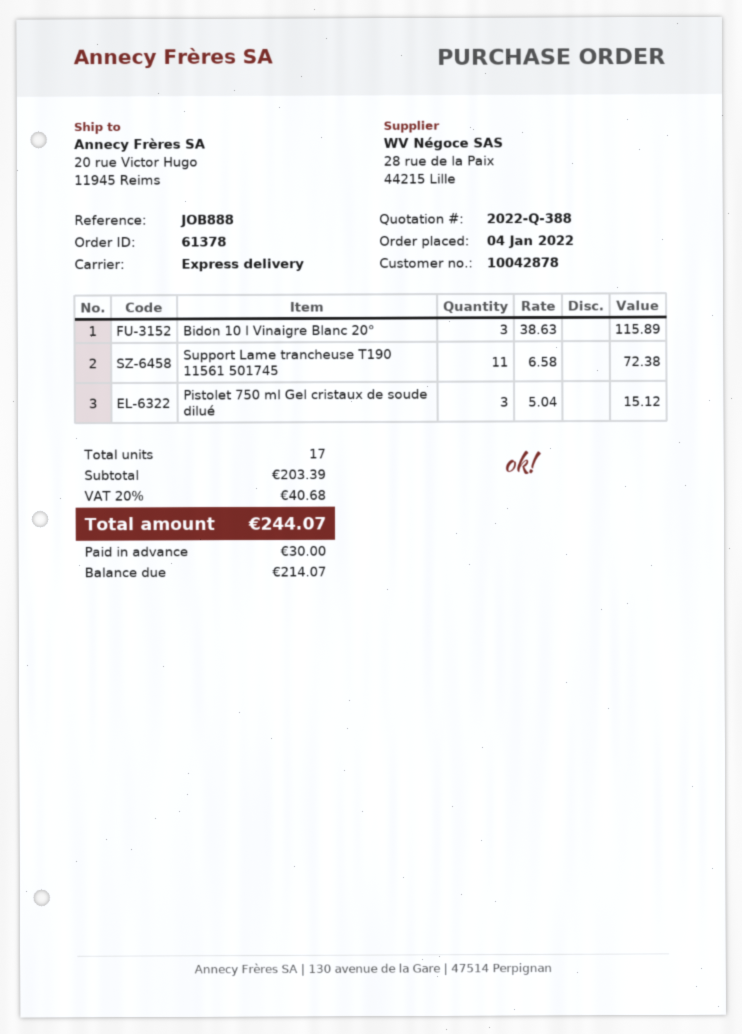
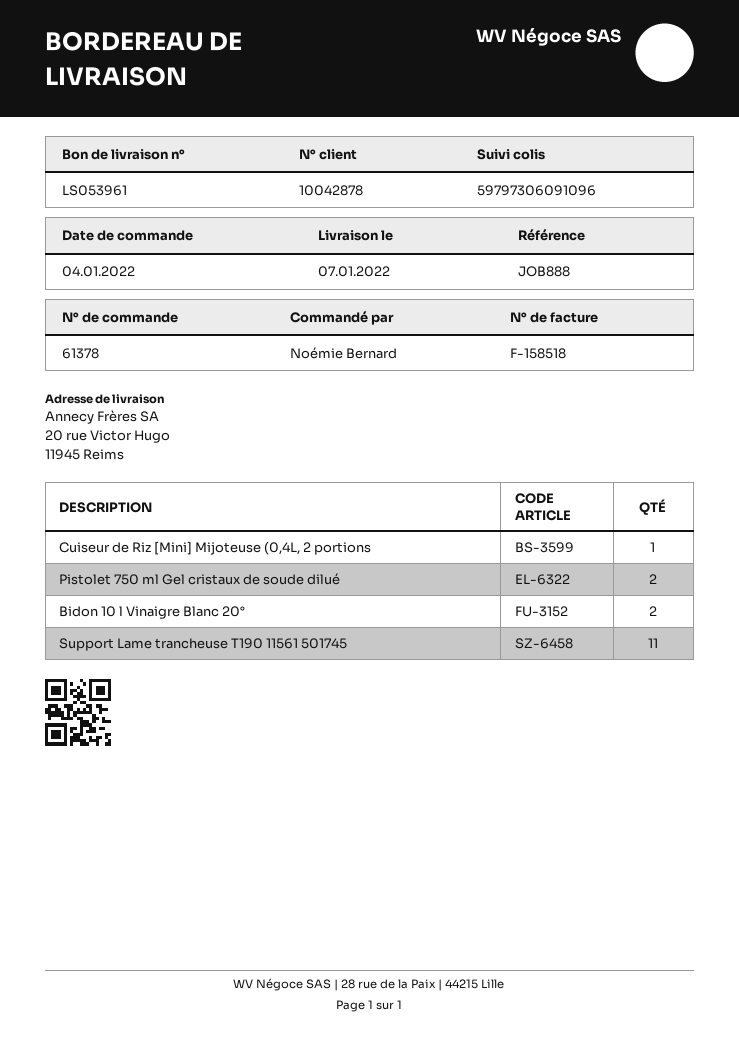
Bidon 10 l Vinaigre Blanc 20°: 3 -> 2
Pistolet 750 ml Gel cristaux de soude dilué: 3 -> 2
Cuiseur de Riz [Mini] Mijoteuse (0,4L, 2 portions: none -> 1

